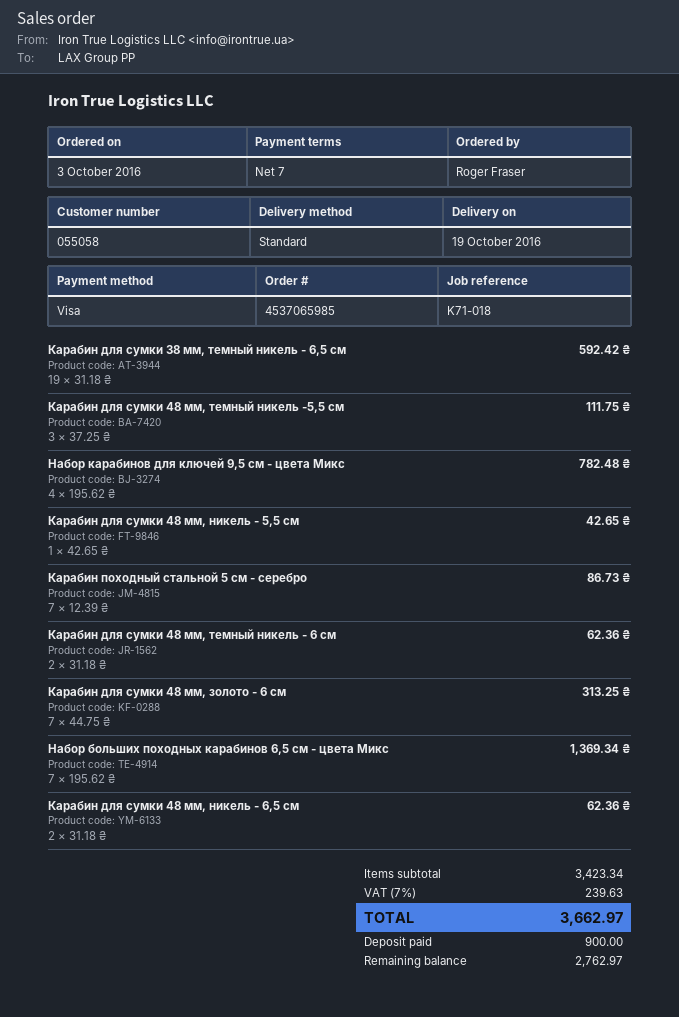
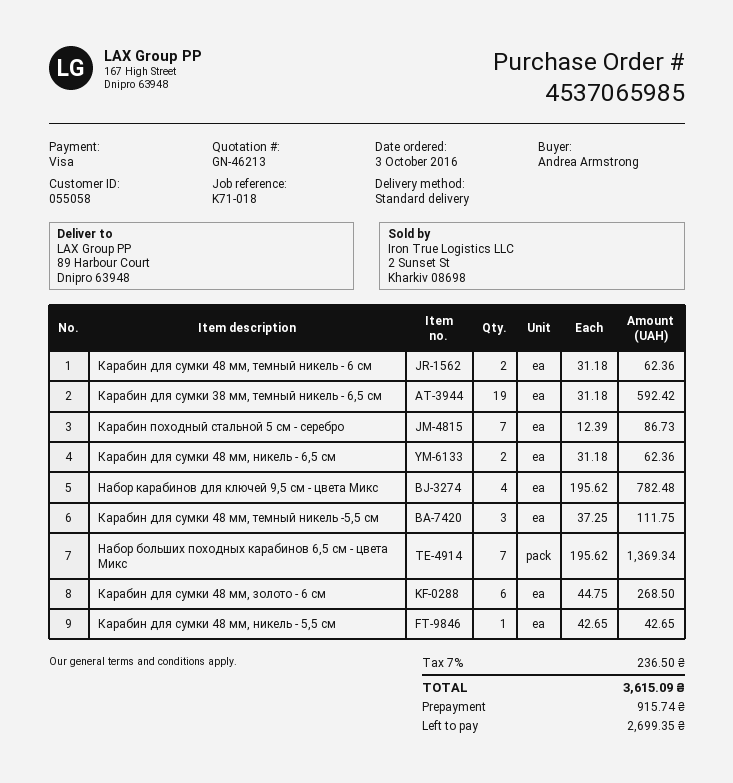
ordered by: Roger Fraser -> Andrea Armstrong
Карабин для сумки 48 мм, золото - 6 см: 7 x 44.75 = 313.25 -> 6 x 44.75 = 268.50
tax: 7% = 239.63 -> 7% = 236.50
total: 3662.97 -> 3615.09
deposit: 900.00 -> 915.74
balance: 2762.97 -> 2699.35

